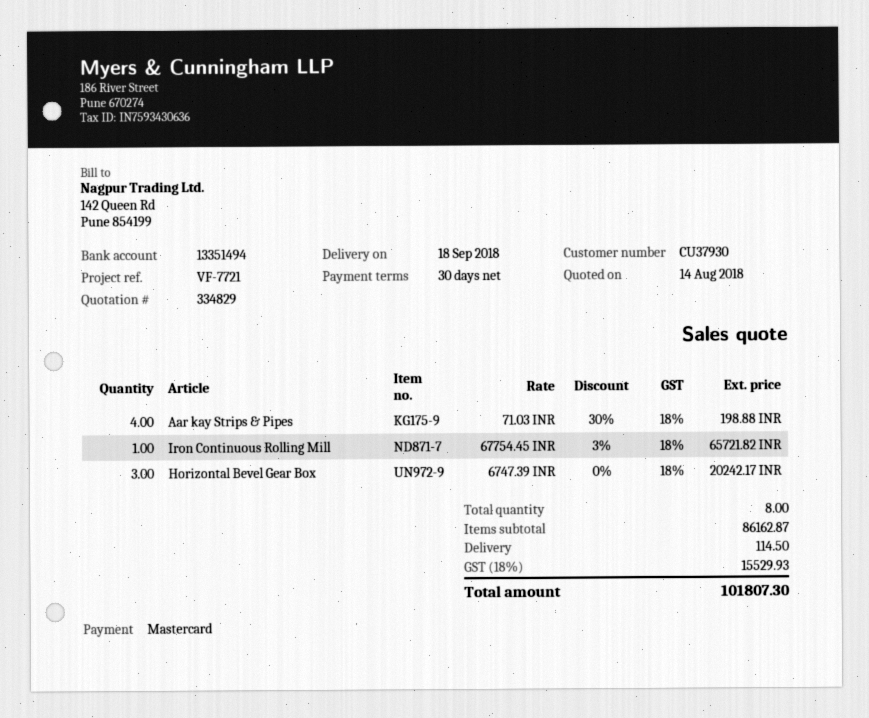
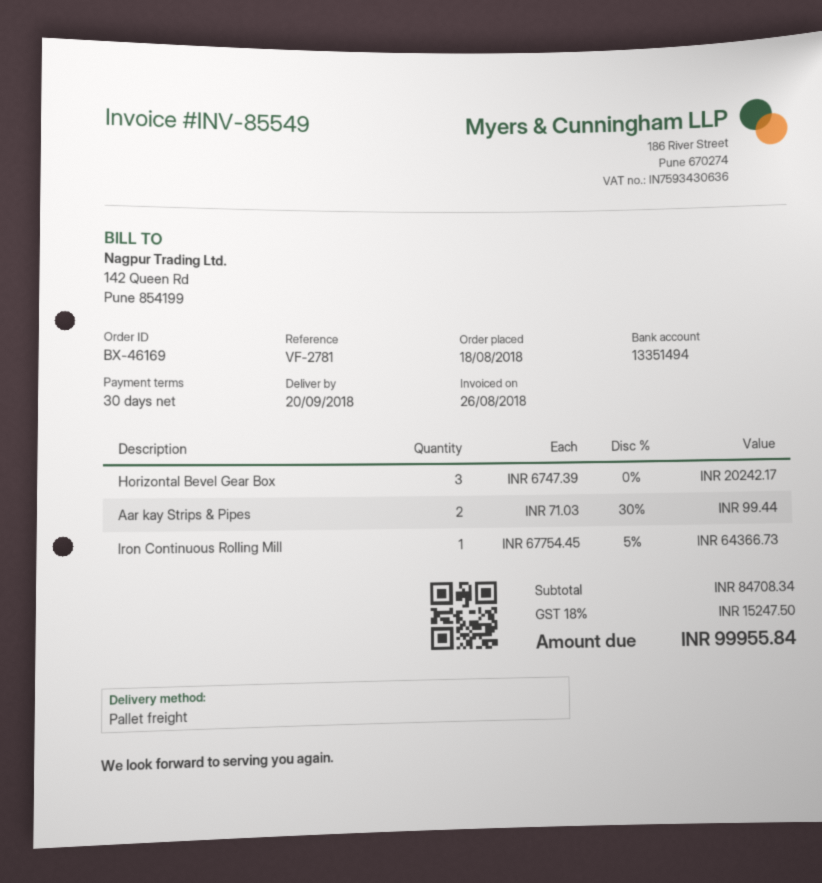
delivery date: 2018-09-18 -> 2018-09-20
reference: VF-7721 -> VF-2781
Aar kay Strips & Pipes: 4 x 71.03 - 30% = 198.88 -> 2 x 71.03 - 30% = 99.44
Iron Continuous Rolling Mill: 1 x 67754.45 - 3% = 65721.82 -> 1 x 67754.45 - 5% = 64366.73
subtotal: 86162.87 -> 84708.34
shipping: 114.50 -> none
tax: 18% = 15529.93 -> 18% = 15247.50
total: 101807.30 -> 99955.84

